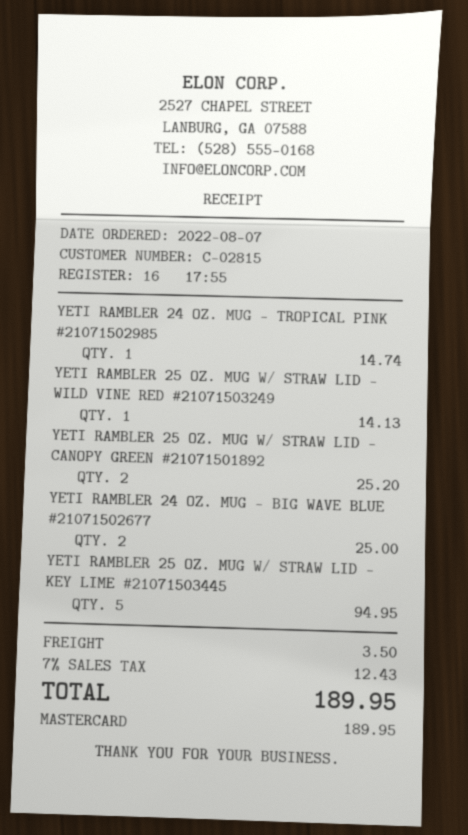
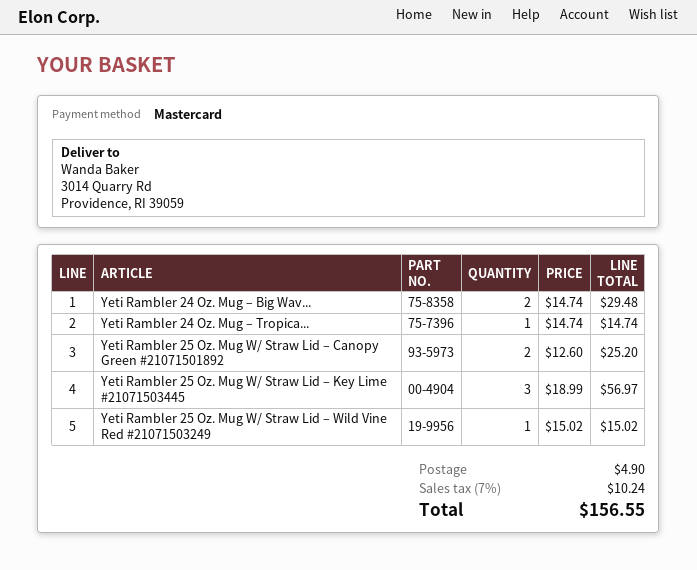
YETI RAMBLER 25 OZ. MUG W/ STRAW LID – WILD VINE RED #21071503249: 1 for 14.13 -> 1 for 15.02
YETI RAMBLER 24 OZ. MUG – BIG WAVE BLUE #21071502677: 2 for 25.00 -> 2 for 29.48
YETI RAMBLER 25 OZ. MUG W/ STRAW LID – KEY LIME #21071503445: 5 for 94.95 -> 3 for 56.97
shipping: 3.50 -> 4.90
tax: 7% = 12.43 -> 7% = 10.24
total: 189.95 -> 156.55

